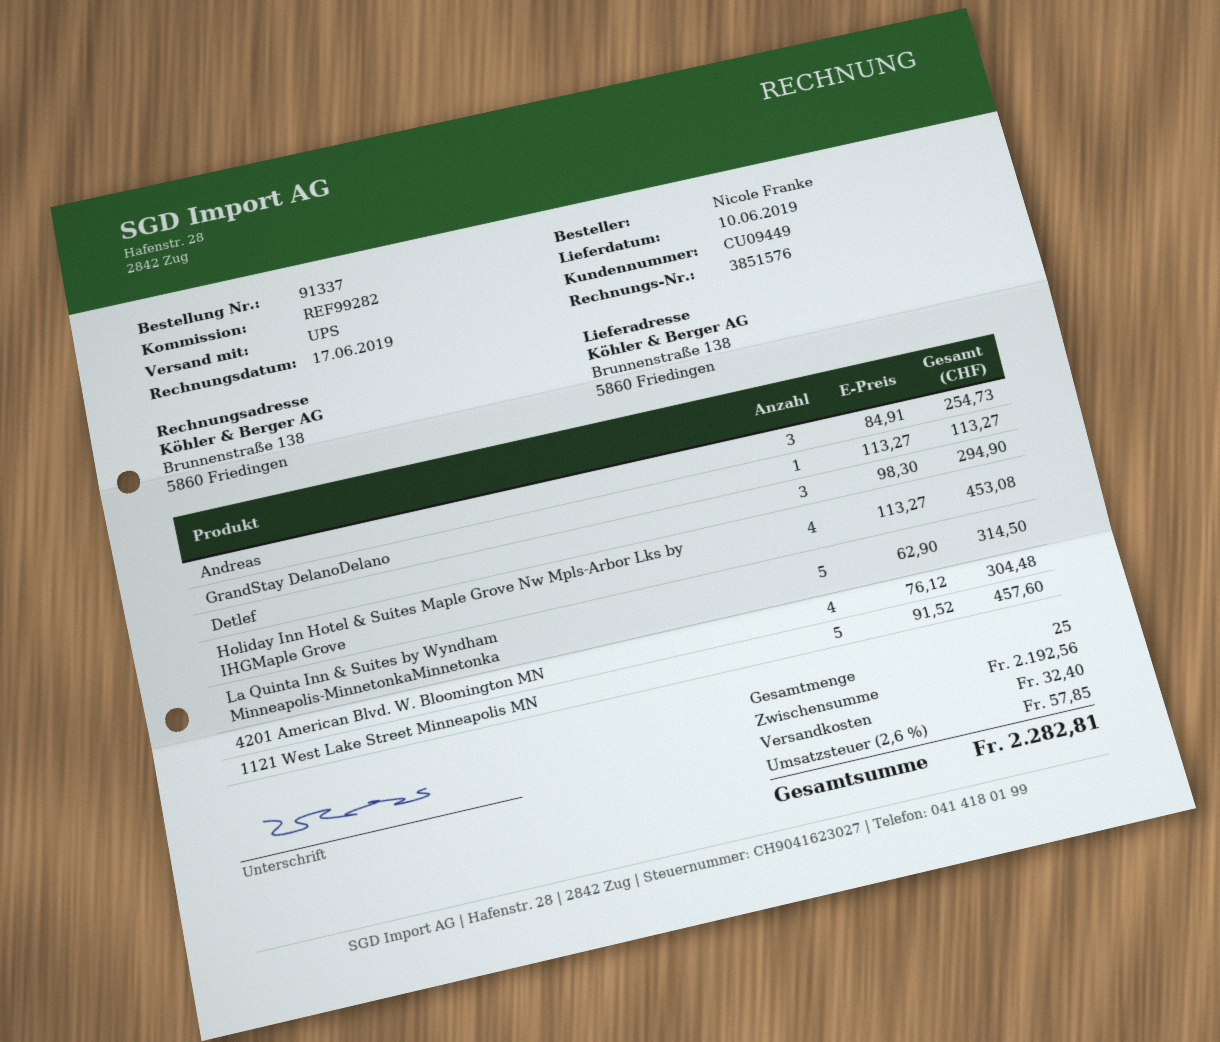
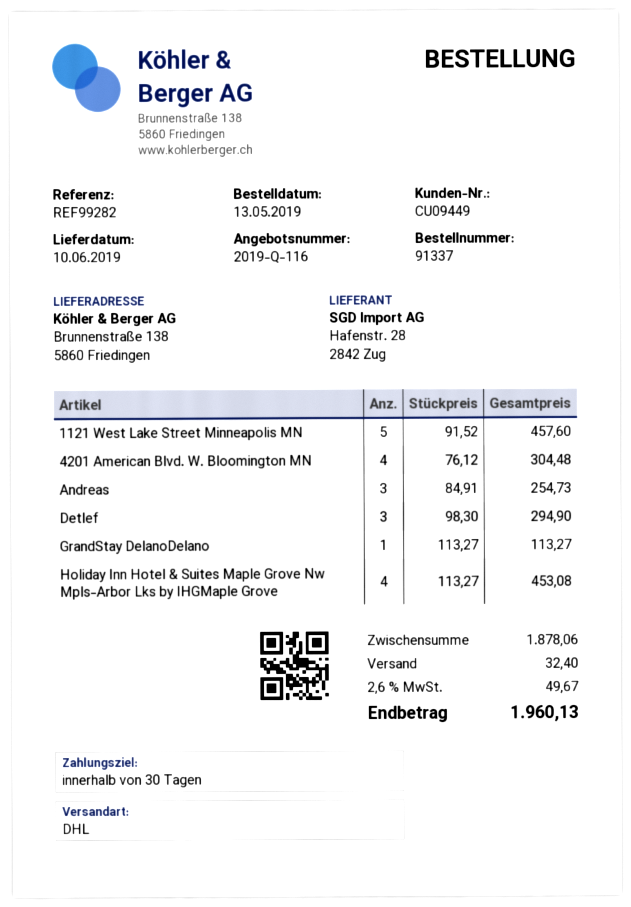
shipping method: UPS -> DHL
La Quinta Inn & Suites by Wyndham Minneapolis-MinnetonkaMinnetonka: 5 x 62.90 = 314.50 -> none
subtotal: 2192.56 -> 1878.06
tax: 2.6% = 57.85 -> 2.6% = 49.67
total: 2282.81 -> 1960.13

